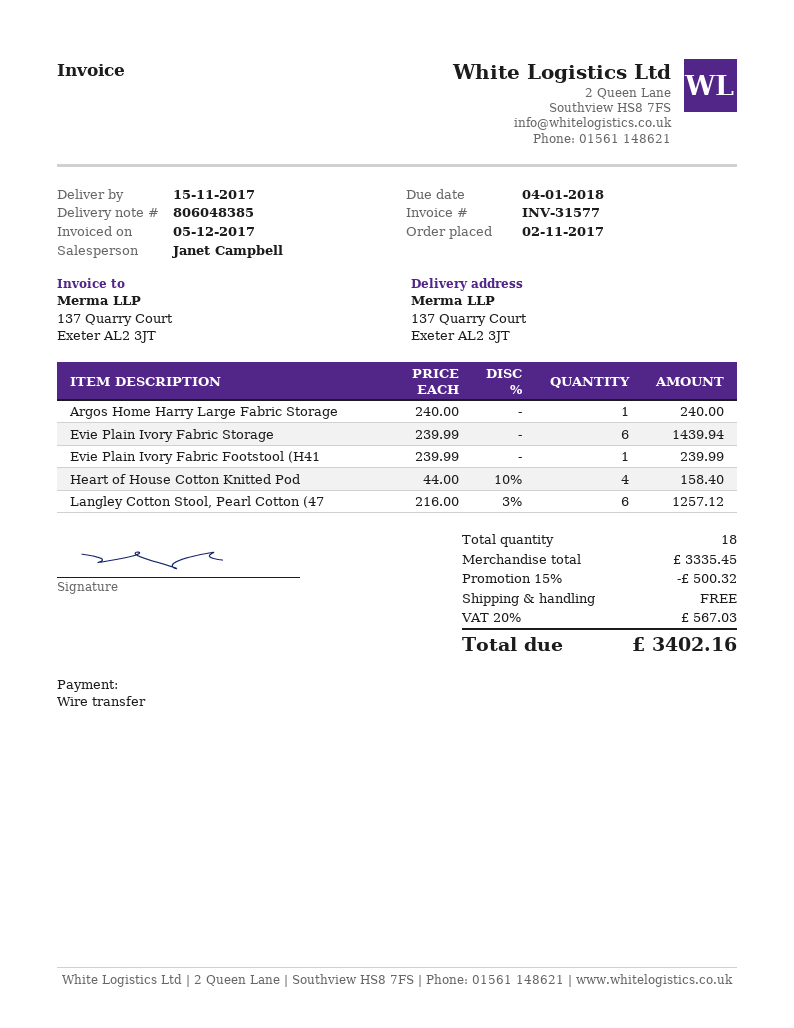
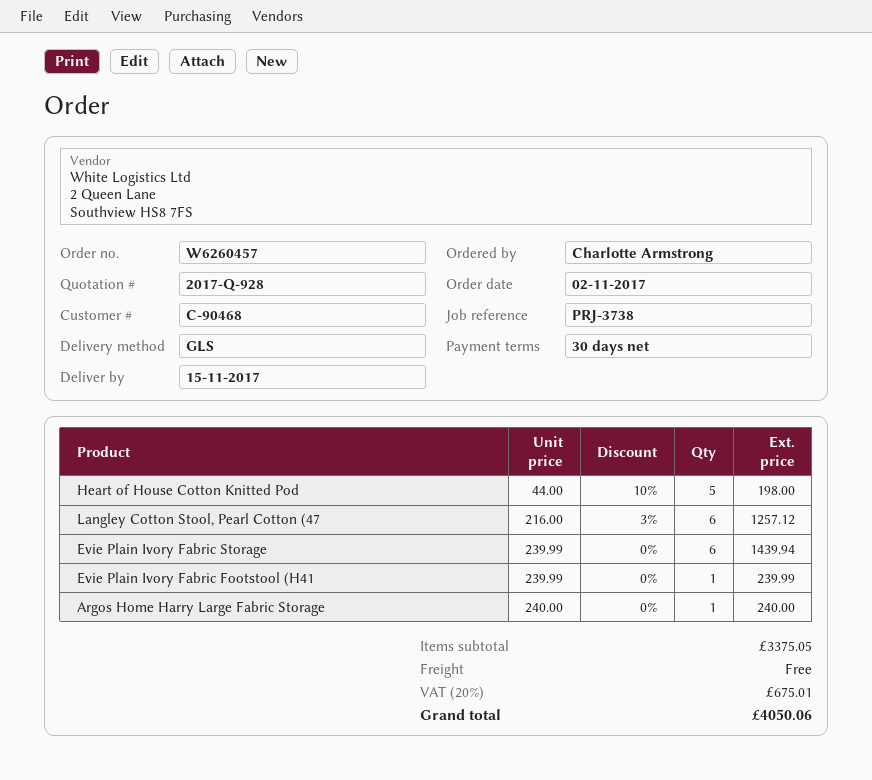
Heart of House Cotton Knitted Pod: 4 x 44.00 - 10% = 158.40 -> 5 x 44.00 - 10% = 198.00
subtotal: 3335.45 -> 3375.05
discount: 15% = 500.32 -> none
tax: 20% = 567.03 -> 20% = 675.01
total: 3402.16 -> 4050.06

